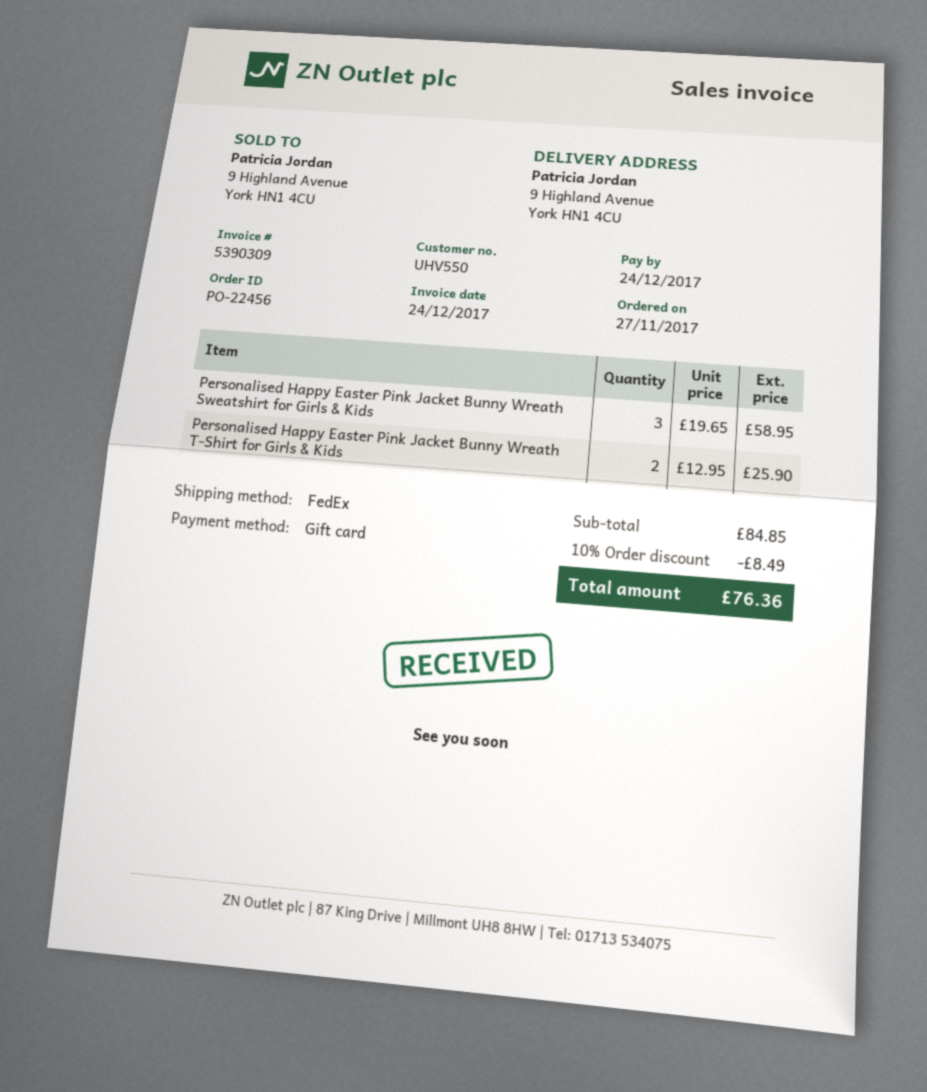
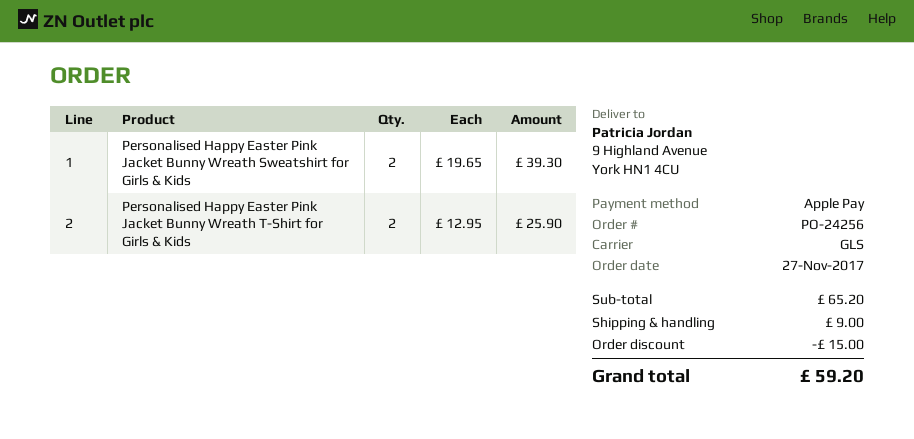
order number: PO-22456 -> PO-24256
payment method: gift card -> Apple Pay
shipping method: FedEx -> GLS
Personalised Happy Easter Pink Jacket Bunny Wreath Sweatshirt for Girls & Kids: 3 x 19.65 = 58.95 -> 2 x 19.65 = 39.30
subtotal: 84.85 -> 65.20
discount: 8.49 -> 15.00
shipping: none -> 9.00
total: 76.36 -> 59.20

